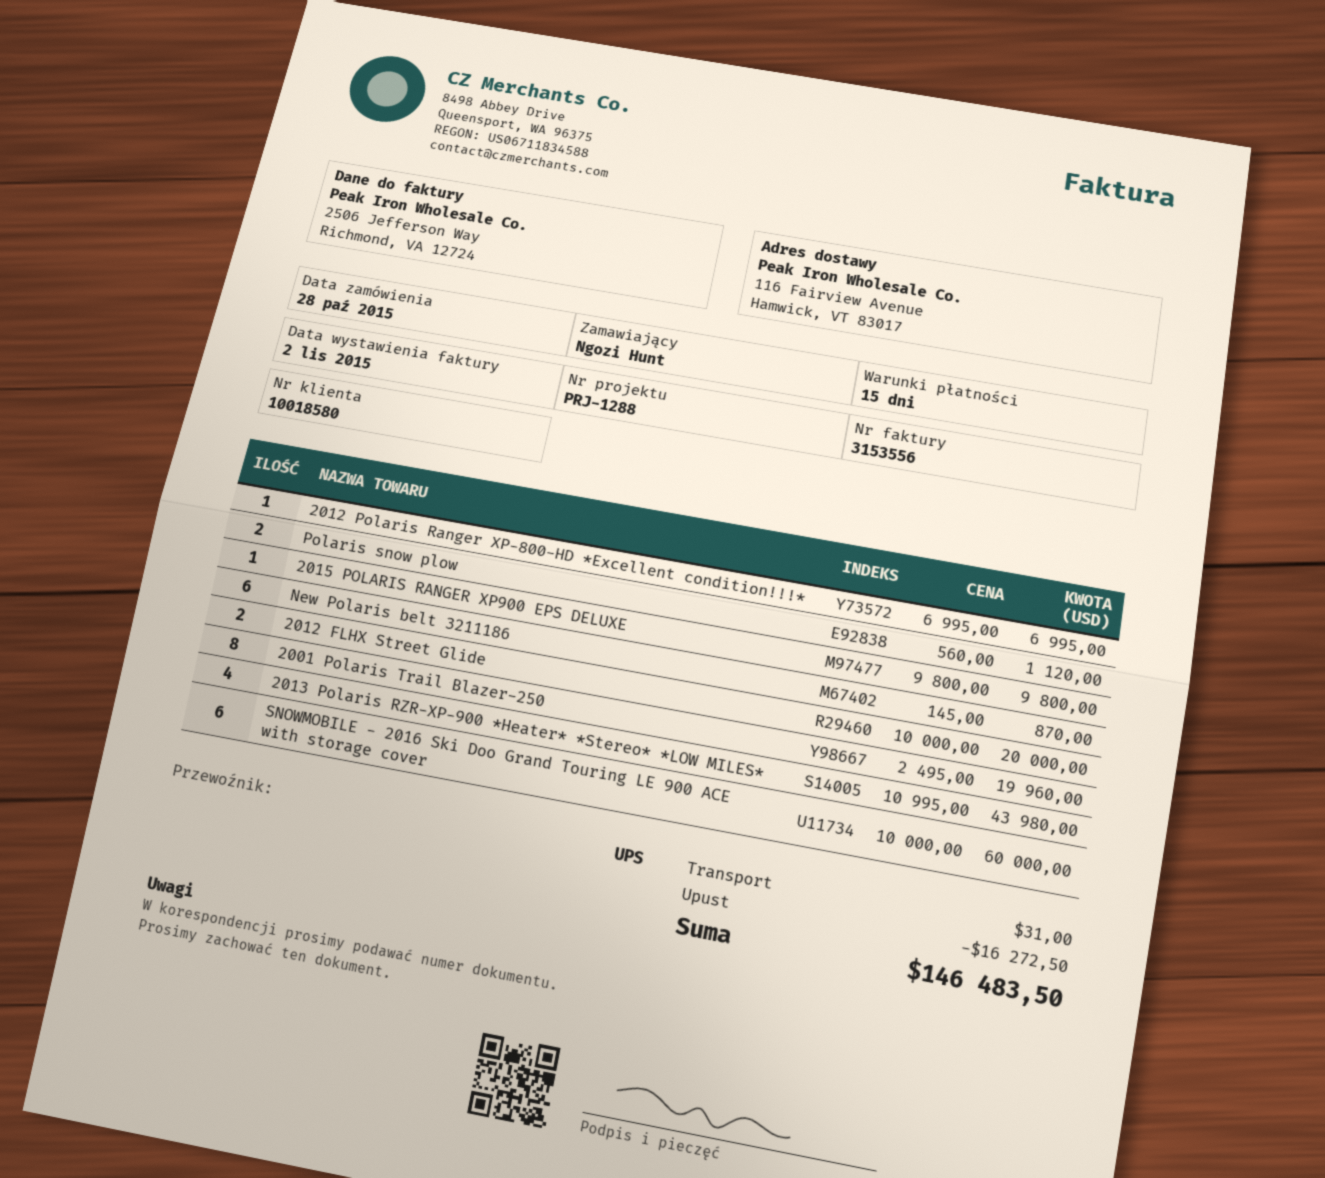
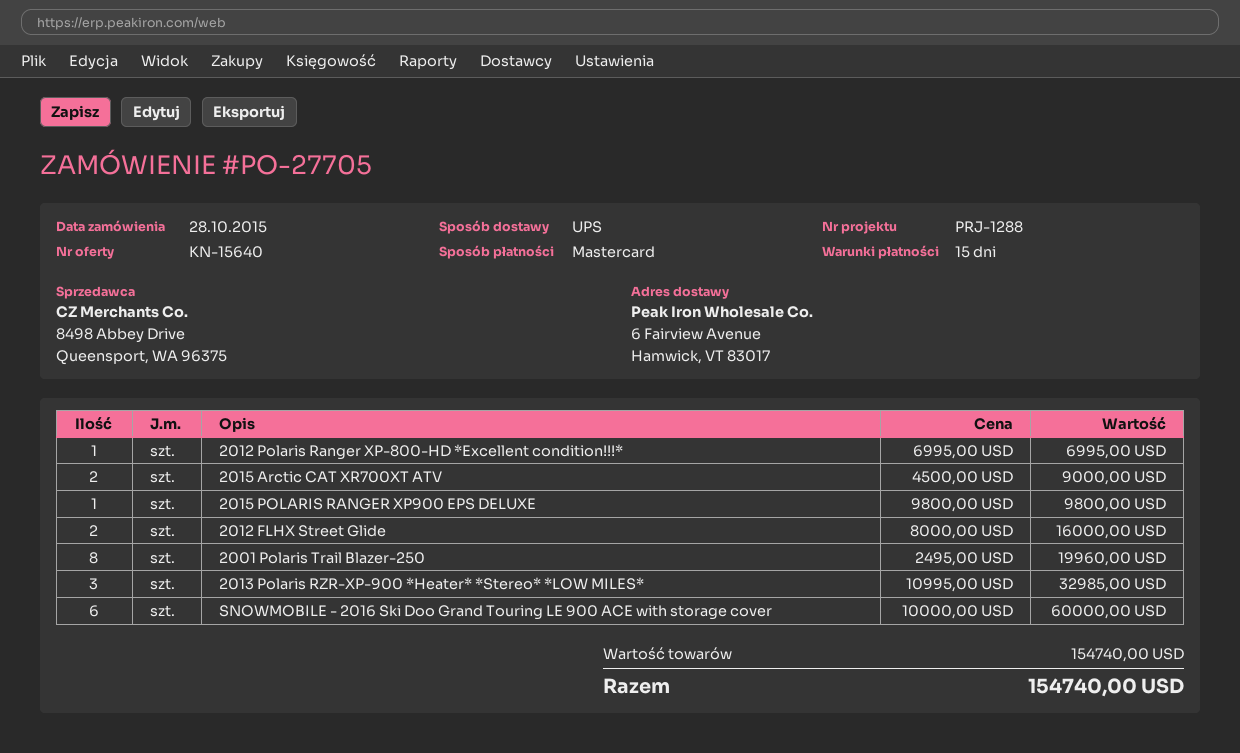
ship to: 116 Fairview Avenue, Hamwick, VT 83017 -> 6 Fairview Avenue, Hamwick, VT 83017
Polaris snow plow: 2 x 560.00 = 1120.00 -> none
New Polaris belt 3211186: 6 x 145.00 = 870.00 -> none
2012 FLHX Street Glide: 2 x 10000.00 = 20000.00 -> 2 x 8000.00 = 16000.00
2013 Polaris RZR-XP-900 *Heater* *Stereo* *LOW MILES*: 4 x 10995.00 = 43980.00 -> 3 x 10995.00 = 32985.00
2015 Arctic CAT XR700XT ATV: none -> 2 x 4500.00 = 9000.00
discount: 16272.50 -> none
shipping: 31.00 -> none
total: 146483.50 -> 154740.00

